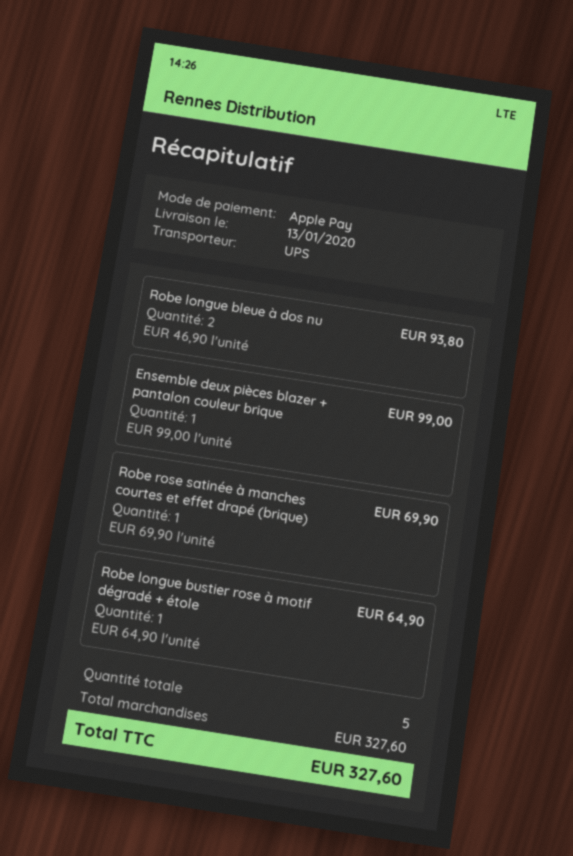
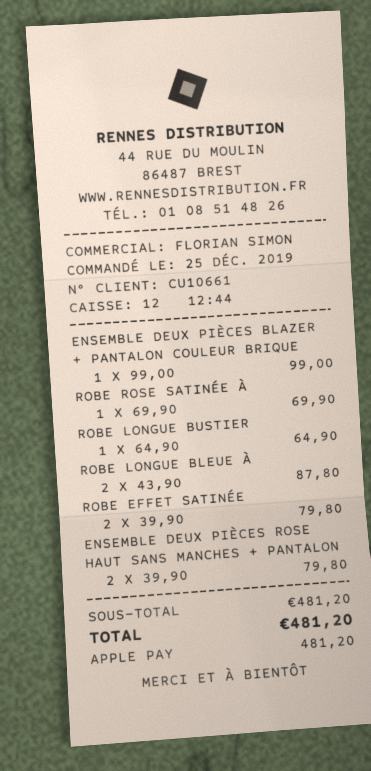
Robe longue bleue à dos nu: 2 x 46.90 = 93.80 -> 2 x 43.90 = 87.80
ROBE EFFET SATINÉE: none -> 2 x 39.90 = 79.80
ENSEMBLE DEUX PIÈCES ROSE HAUT SANS MANCHES + PANTALON: none -> 2 x 39.90 = 79.80
subtotal: 327.60 -> 481.20
total: 327.60 -> 481.20

